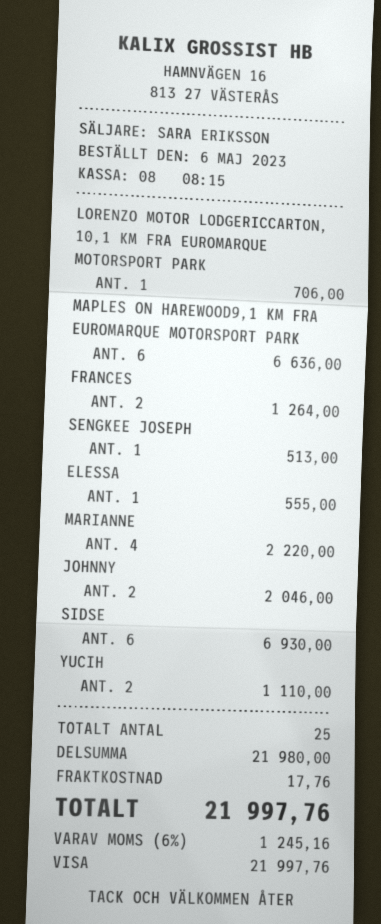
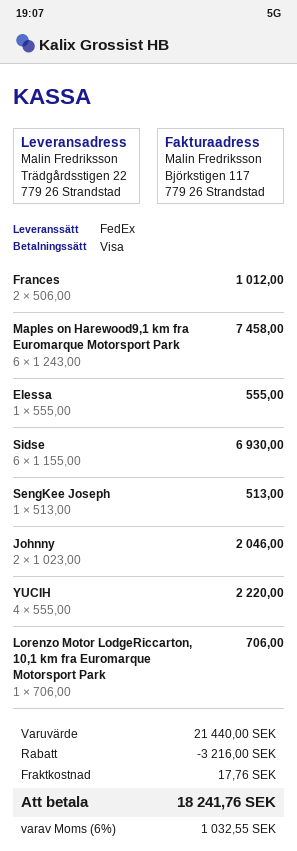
MAPLES ON HAREWOOD9,1 KM FRA EUROMARQUE MOTORSPORT PARK: 6 for 6636.00 -> 6 for 7458.00
FRANCES: 2 for 1264.00 -> 2 for 1012.00
MARIANNE: 4 for 2220.00 -> none
YUCIH: 2 for 1110.00 -> 4 for 2220.00
subtotal: 21980.00 -> 21440.00
discount: none -> 3216.00
tax: 6% = 1245.16 -> 6% = 1032.55
total: 21997.76 -> 18241.76

